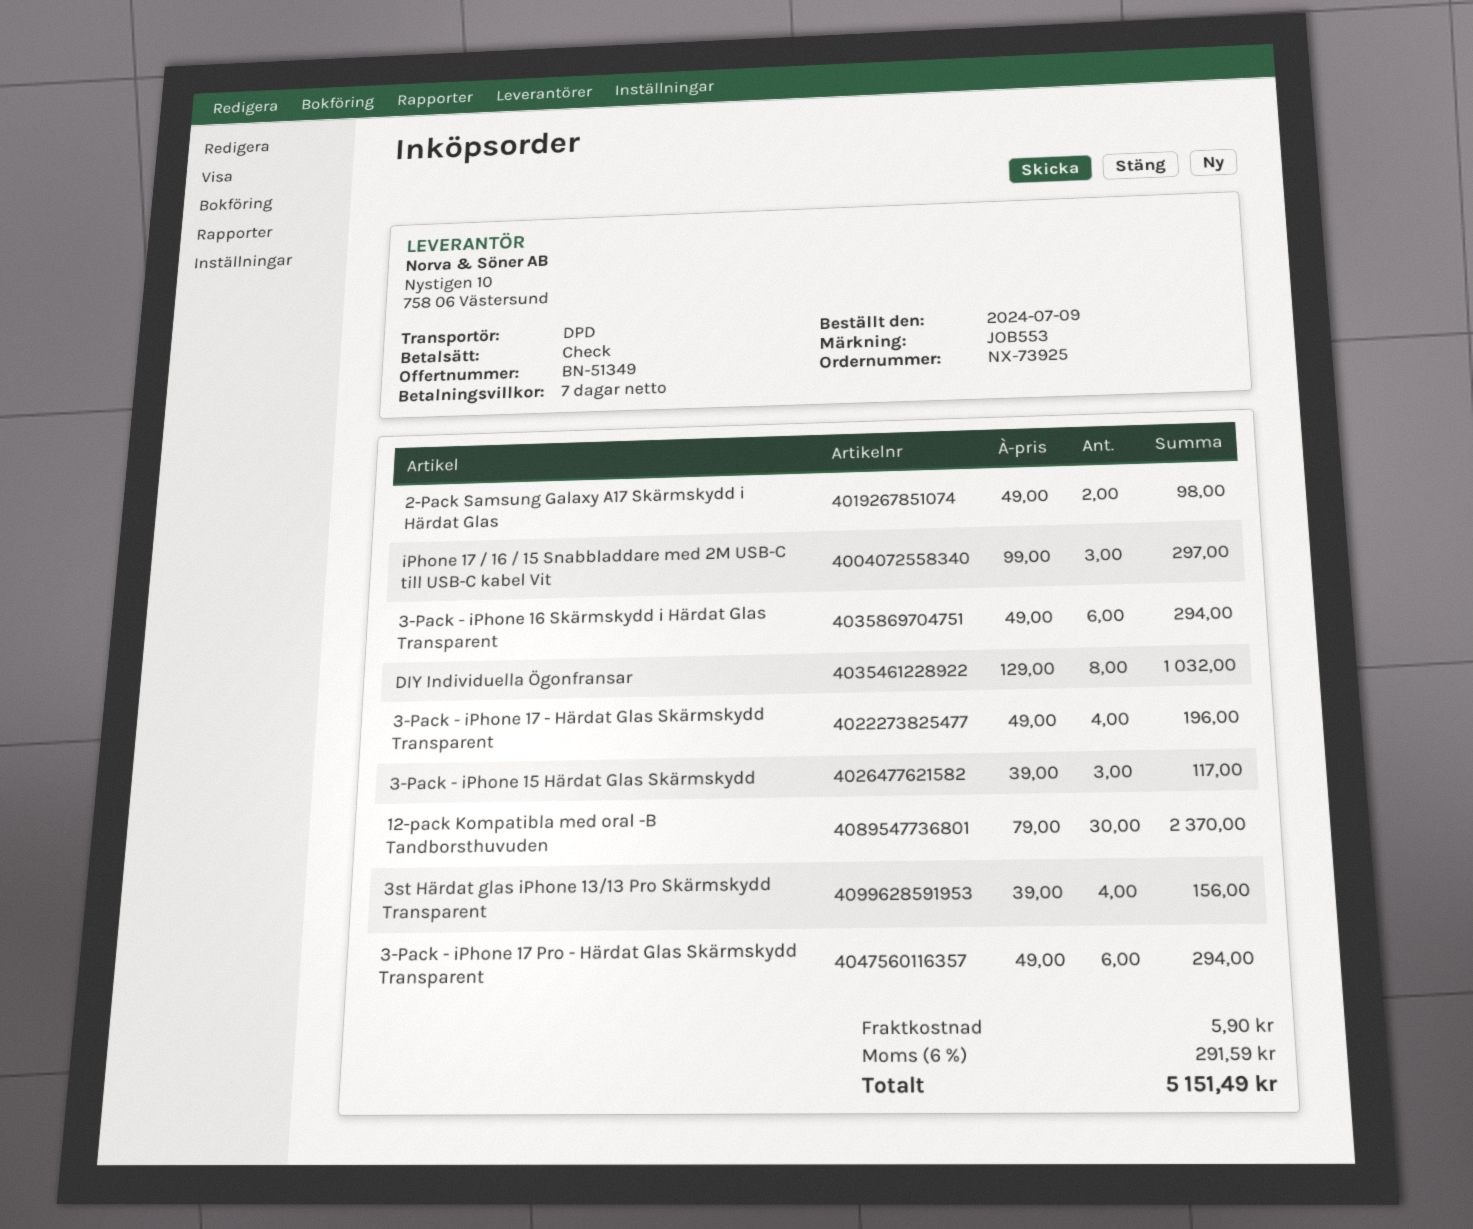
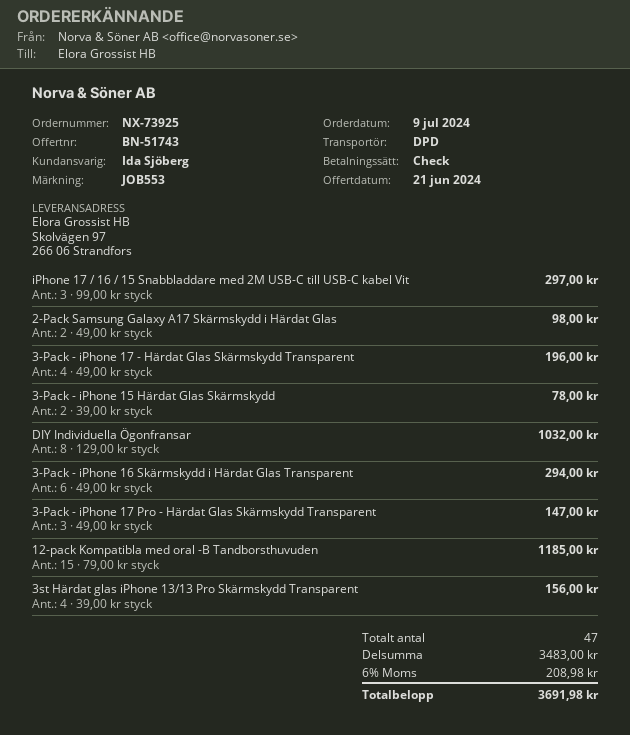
quote number: BN-51349 -> BN-51743
3-Pack - iPhone 15 Härdat Glas Skärmskydd: 3 x 39.00 = 117.00 -> 2 x 39.00 = 78.00
12-pack Kompatibla med oral -B Tandborsthuvuden: 30 x 79.00 = 2370.00 -> 15 x 79.00 = 1185.00
3-Pack - iPhone 17 Pro - Härdat Glas Skärmskydd Transparent: 6 x 49.00 = 294.00 -> 3 x 49.00 = 147.00
shipping: 5.90 -> none
tax: 6% = 291.59 -> 6% = 208.98
total: 5151.49 -> 3691.98

